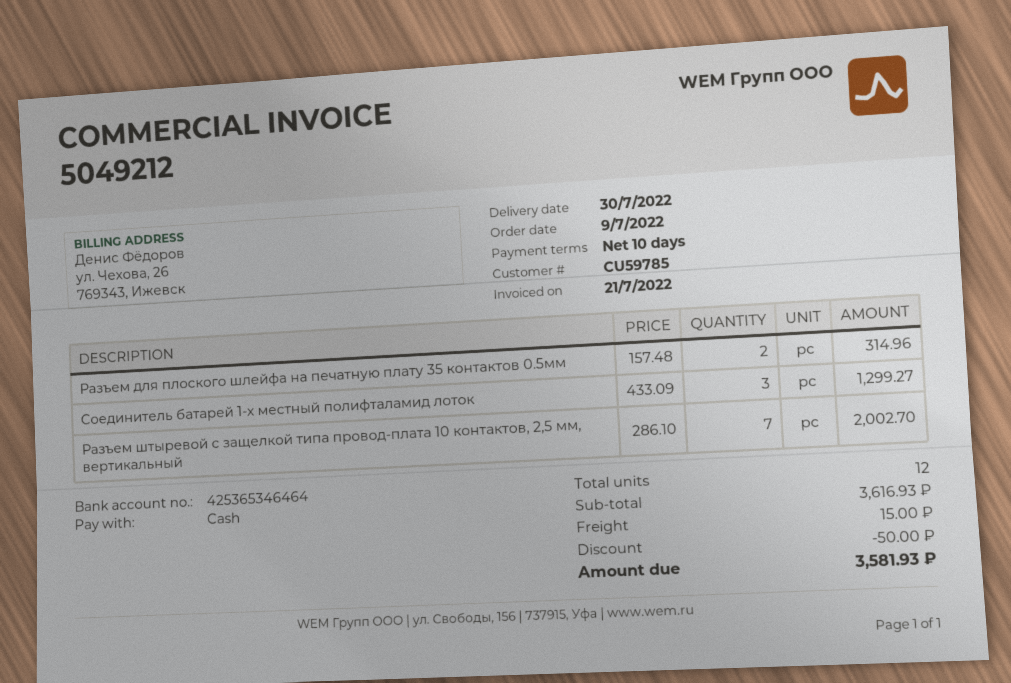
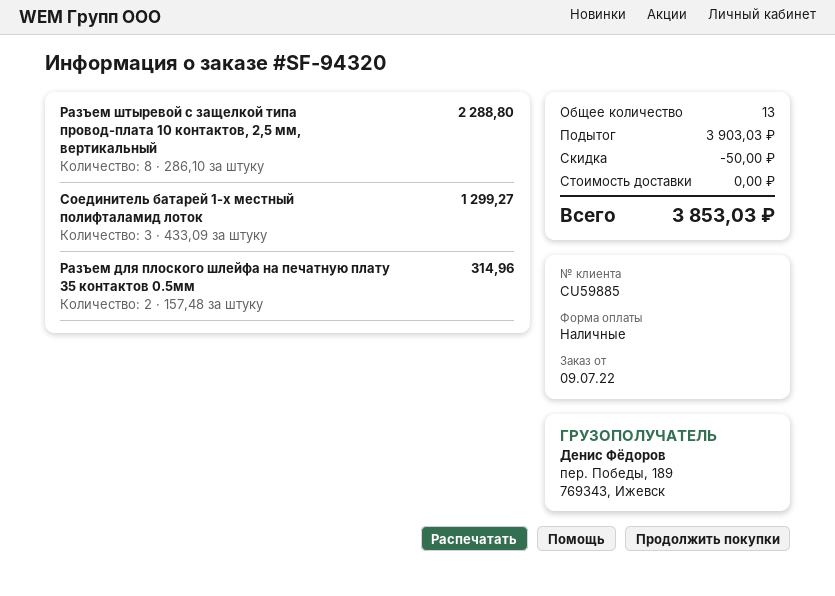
customer number: CU59785 -> CU59885
Разъем штыревой с защелкой типа провод-плата 10 контактов, 2,5 мм, вертикальный: 7 x 286.10 = 2002.70 -> 8 x 286.10 = 2288.80
total quantity: 12 -> 13
subtotal: 3616.93 -> 3903.03
shipping: 15.00 -> 0.00
total: 3581.93 -> 3853.03

